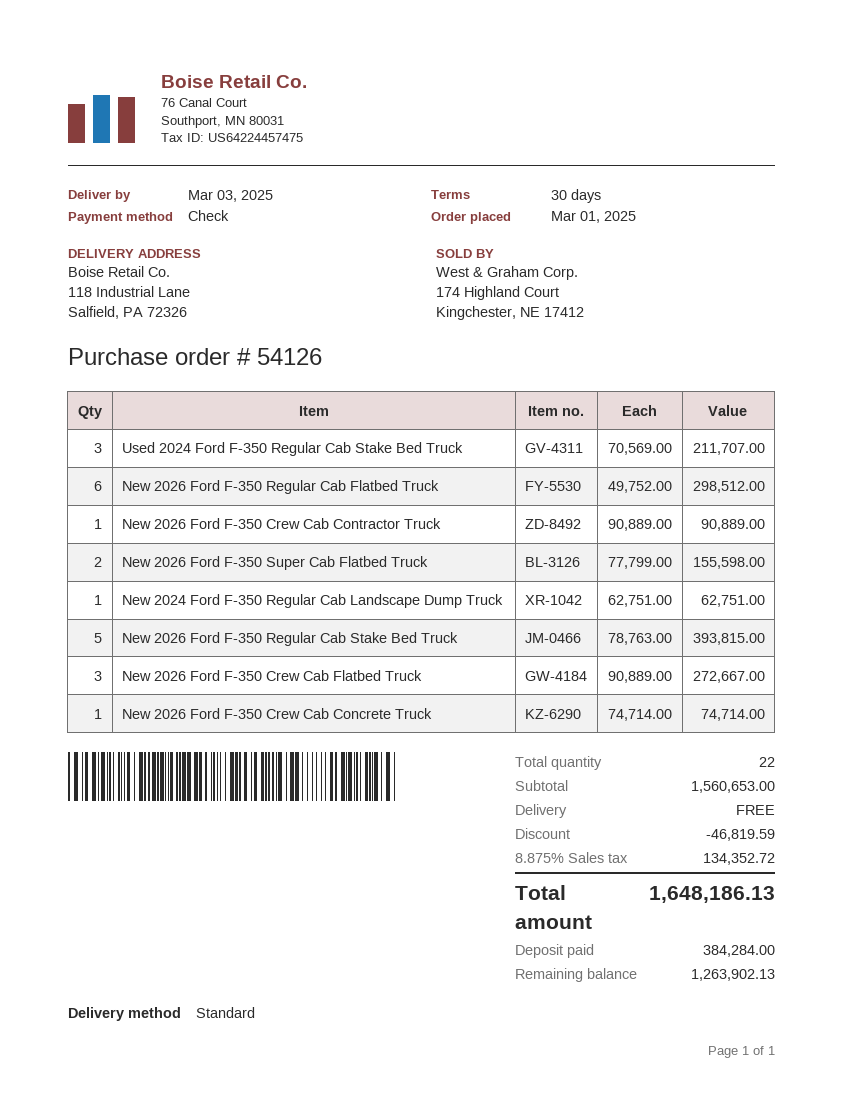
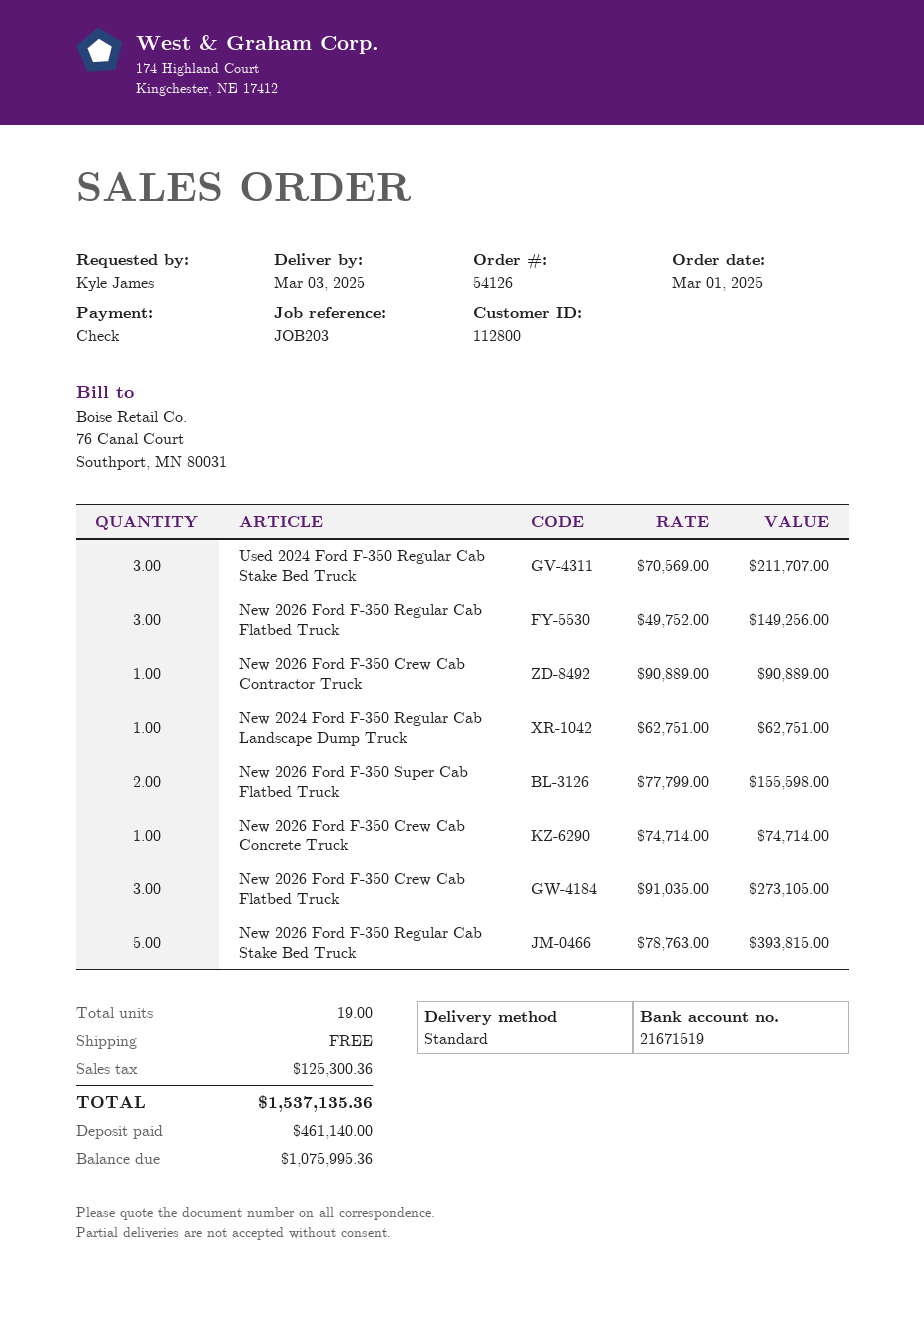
New 2026 Ford F-350 Regular Cab Flatbed Truck: 6 x 49752.00 = 298512.00 -> 3 x 49752.00 = 149256.00
New 2026 Ford F-350 Crew Cab Flatbed Truck: 3 x 90889.00 = 272667.00 -> 3 x 91035.00 = 273105.00
total quantity: 22 -> 19
discount: 46819.59 -> none
tax: 134352.72 -> 125300.36
total: 1648186.13 -> 1537135.36
deposit: 384284.00 -> 461140.00
balance: 1263902.13 -> 1075995.36

